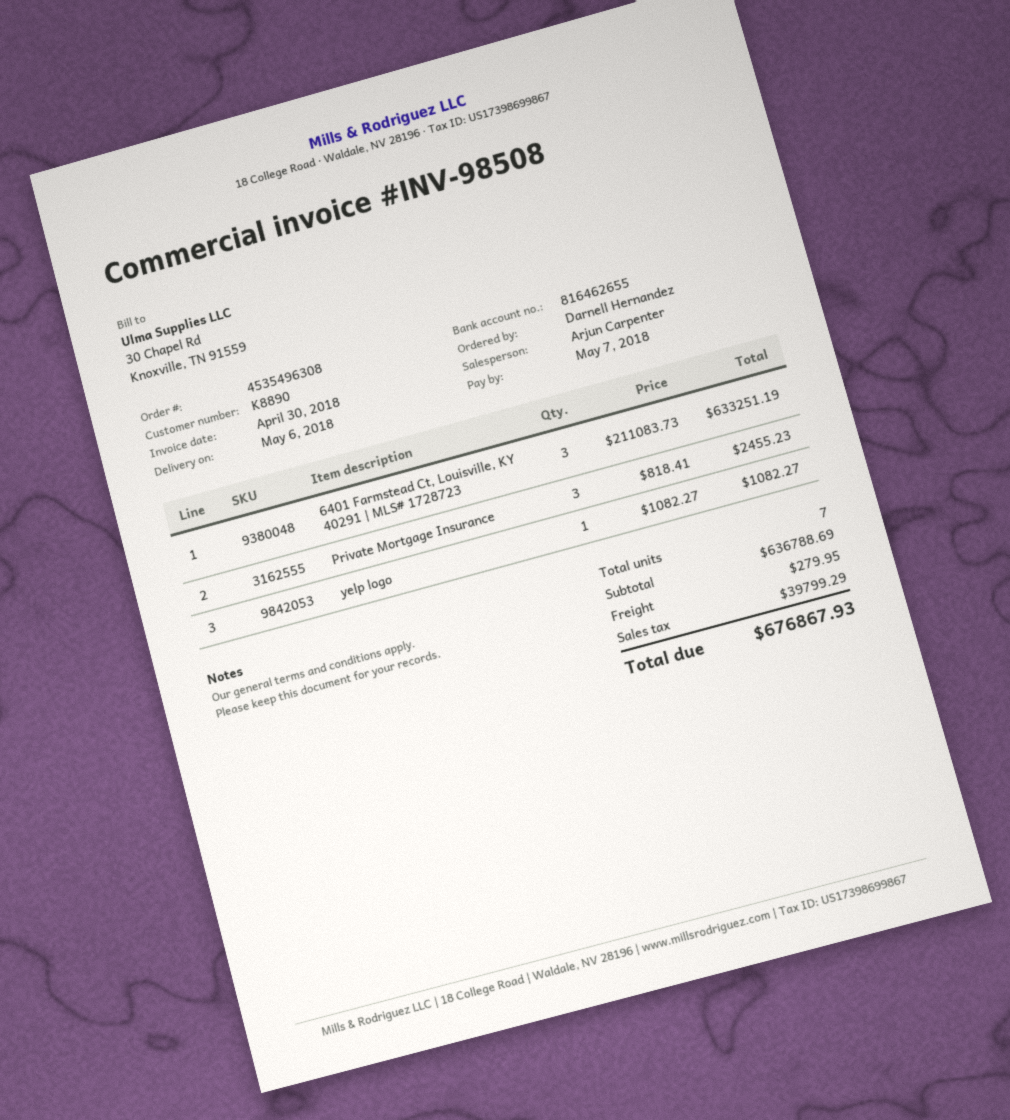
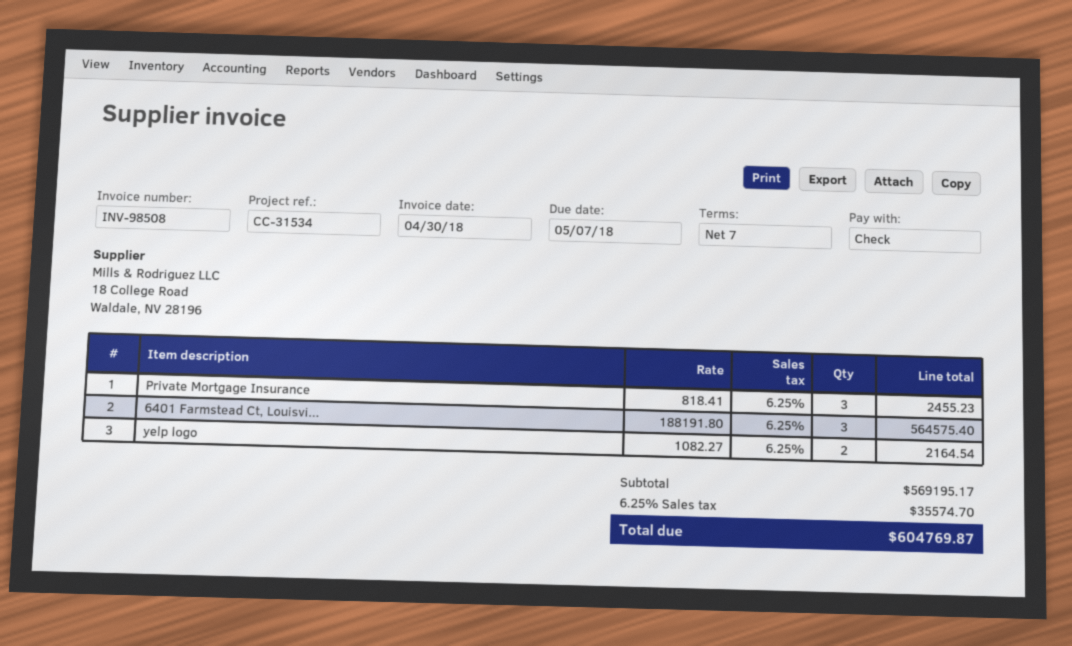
6401 Farmstead Ct, Louisville, KY 40291 | MLS# 1728723: 3 x 211083.73 = 633251.19 -> 3 x 188191.80 = 564575.40
yelp logo: 1 x 1082.27 = 1082.27 -> 2 x 1082.27 = 2164.54
subtotal: 636788.69 -> 569195.17
shipping: 279.95 -> none
tax: 39799.29 -> 35574.70
total: 676867.93 -> 604769.87

